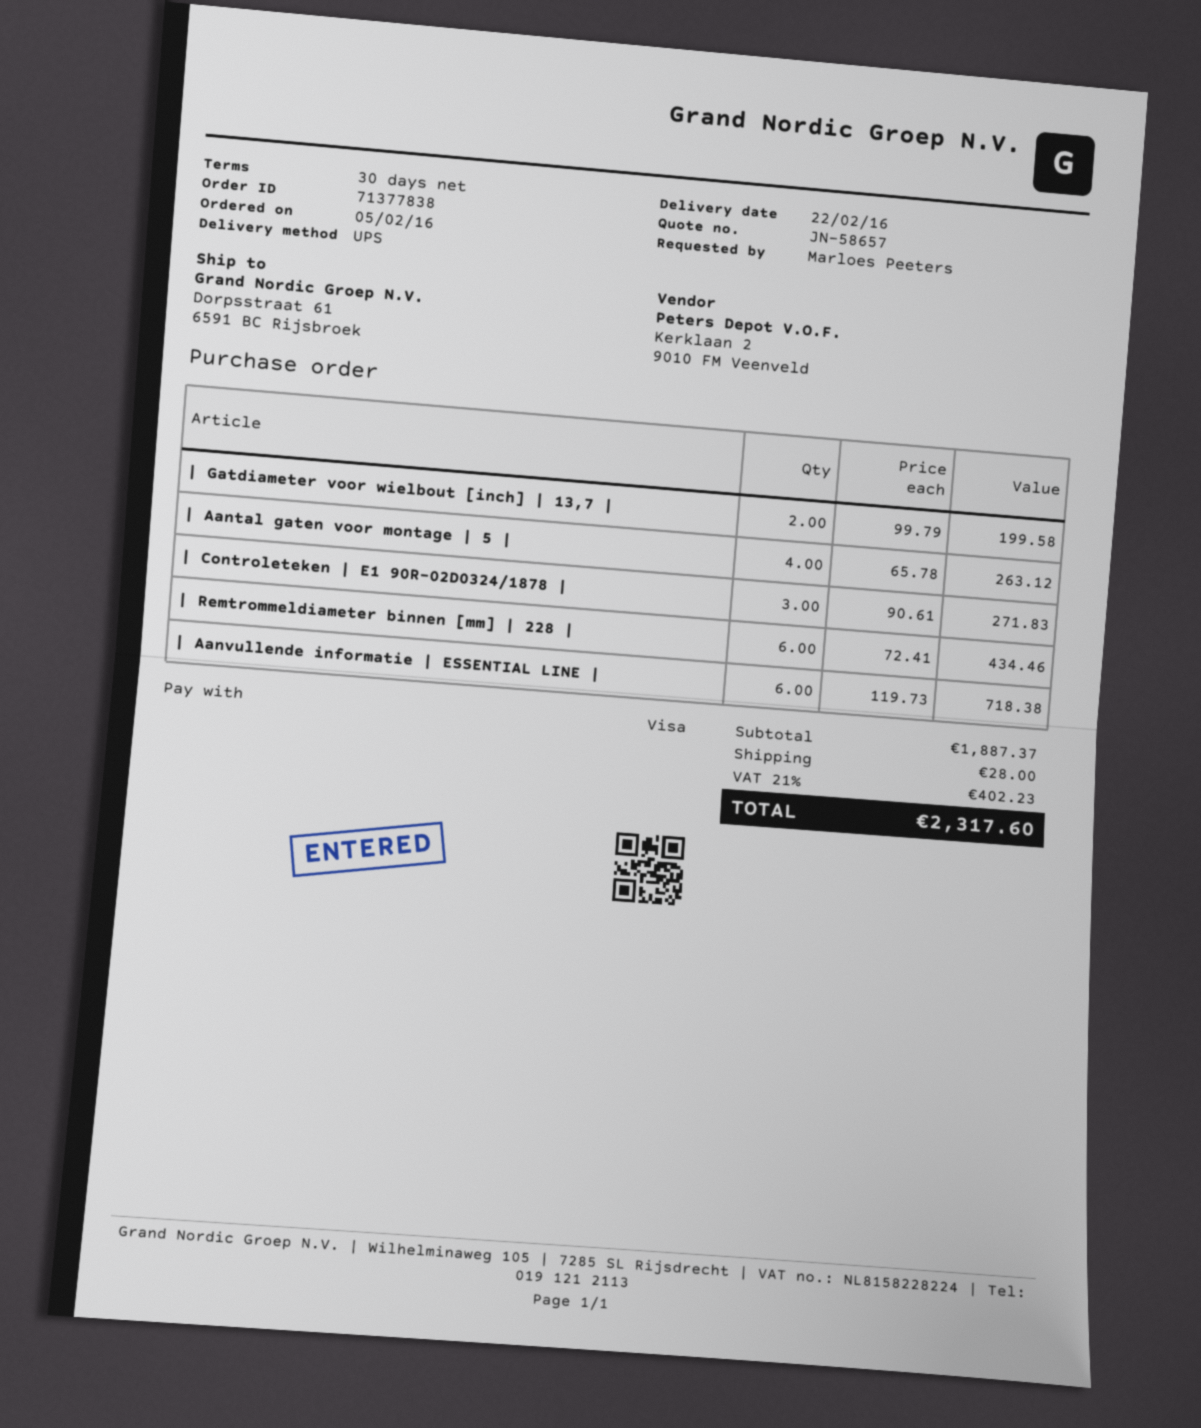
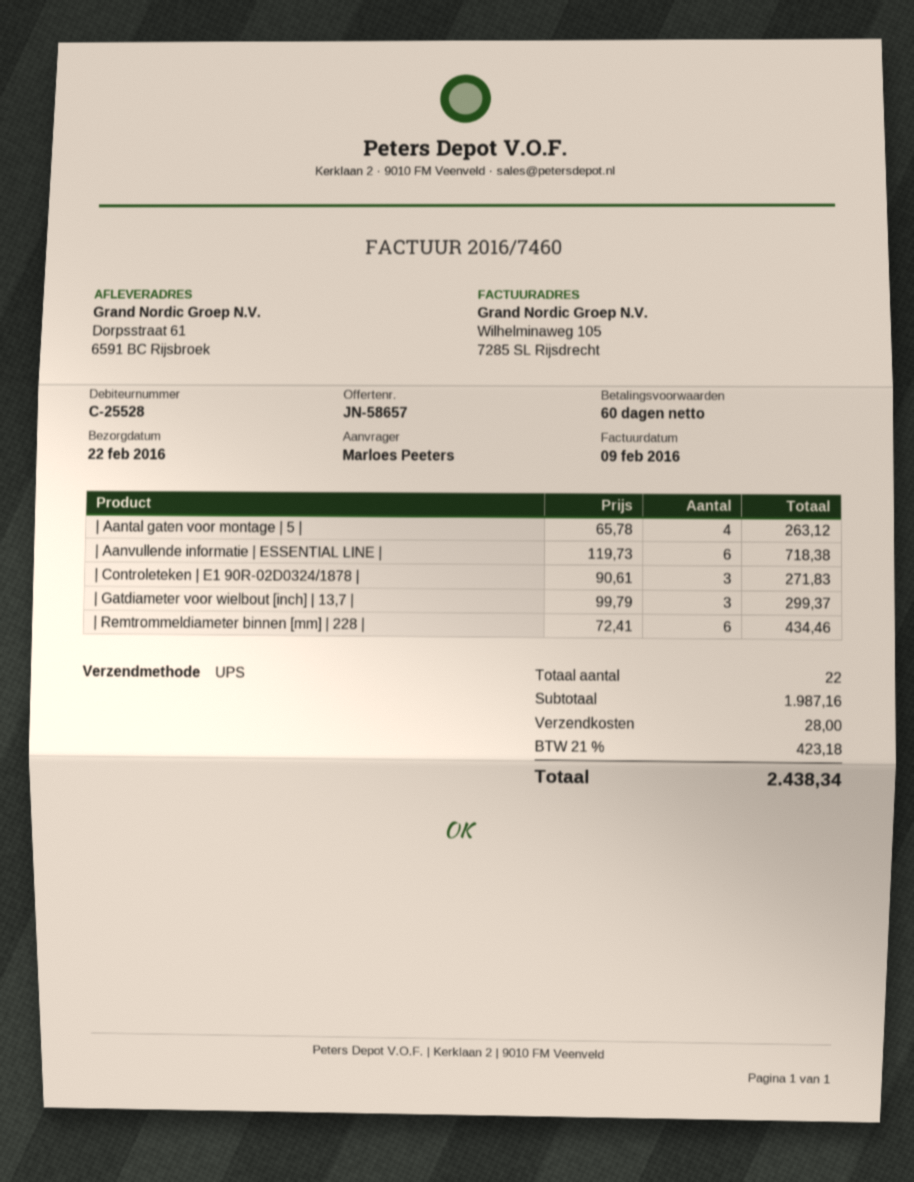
payment terms: 30 days -> 60 days
| Gatdiameter voor wielbout [inch] | 13,7 |: 2 x 99.79 = 199.58 -> 3 x 99.79 = 299.37
subtotal: 1887.37 -> 1987.16
tax: 21% = 402.23 -> 21% = 423.18
total: 2317.60 -> 2438.34

